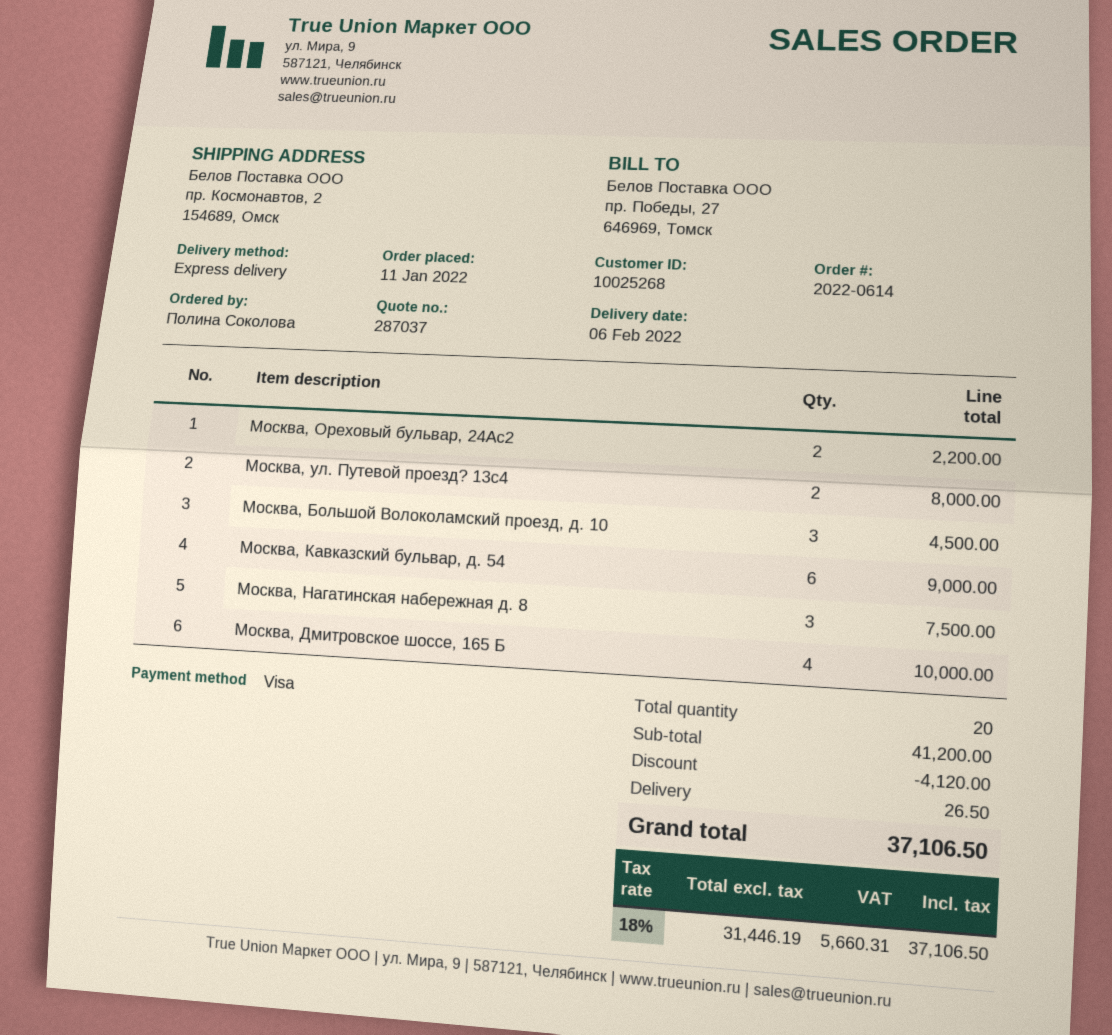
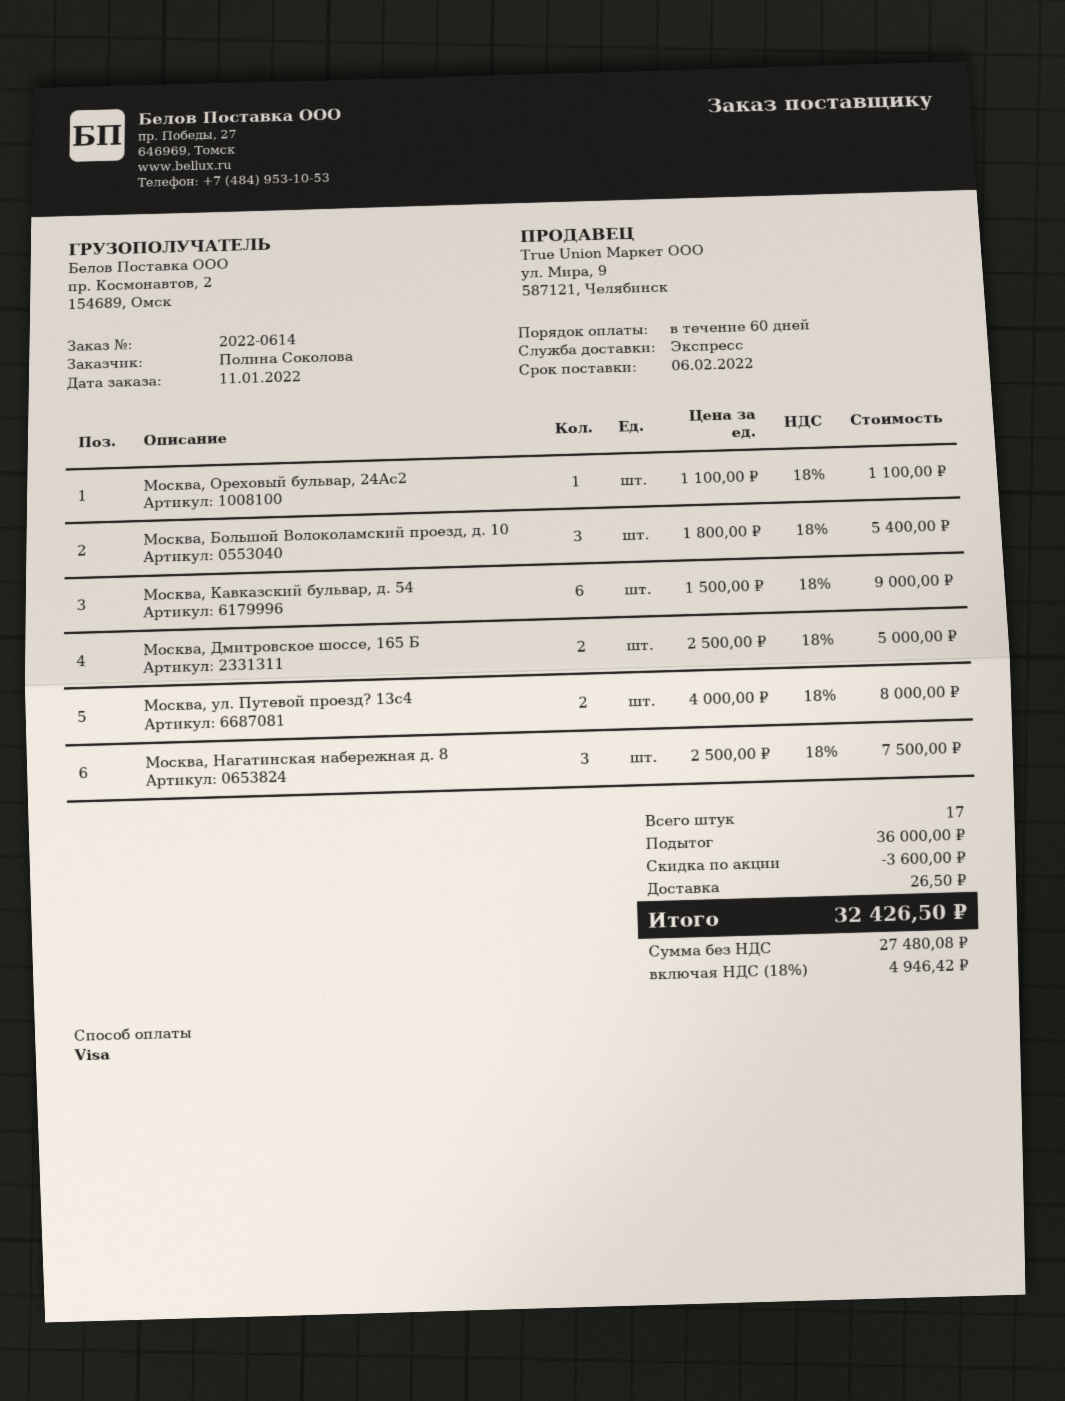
Москва, Ореховый бульвар, 24Ас2: 2 for 2200.00 -> 1 for 1100.00
Москва, Большой Волоколамский проезд, д. 10: 3 for 4500.00 -> 3 for 5400.00
Москва, Дмитровское шоссе, 165 Б: 4 for 10000.00 -> 2 for 5000.00
total quantity: 20 -> 17
subtotal: 41200.00 -> 36000.00
discount: 4120.00 -> 3600.00
net: 31446.19 -> 27480.08
tax: 18% = 5660.31 -> 18% = 4946.42
total: 37106.50 -> 32426.50

